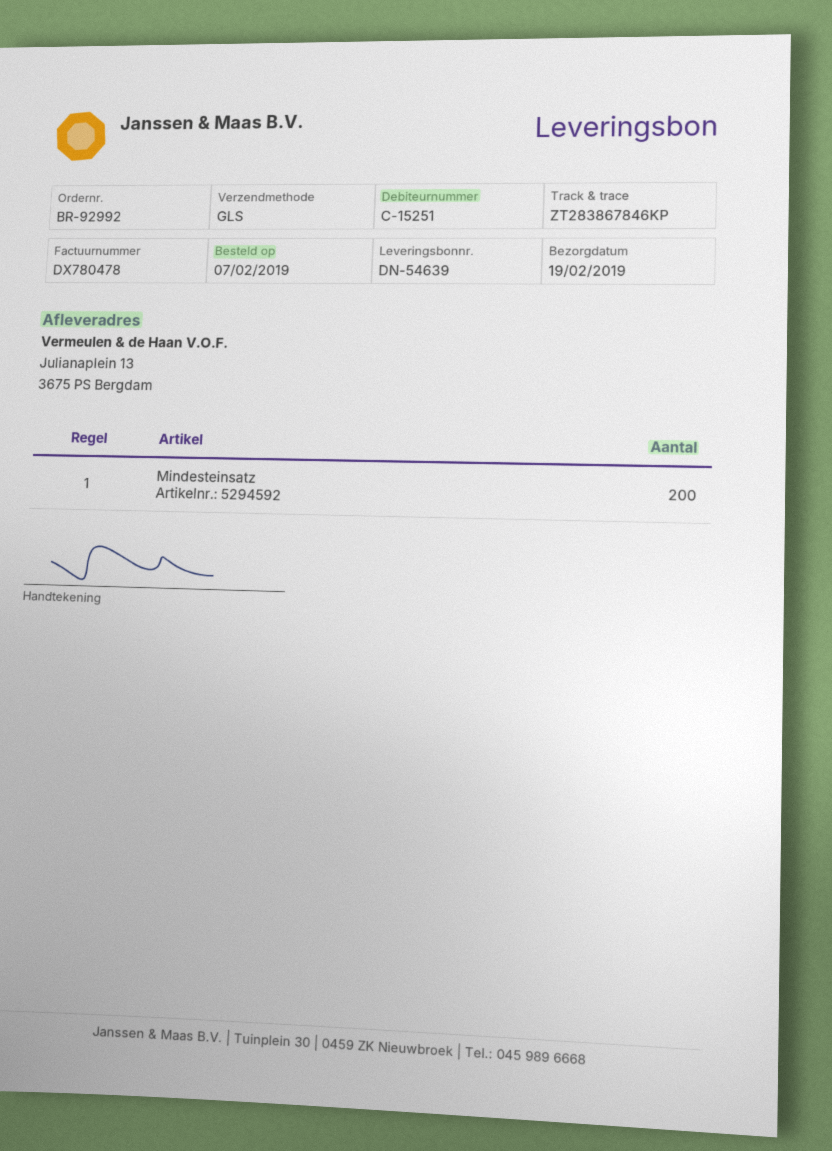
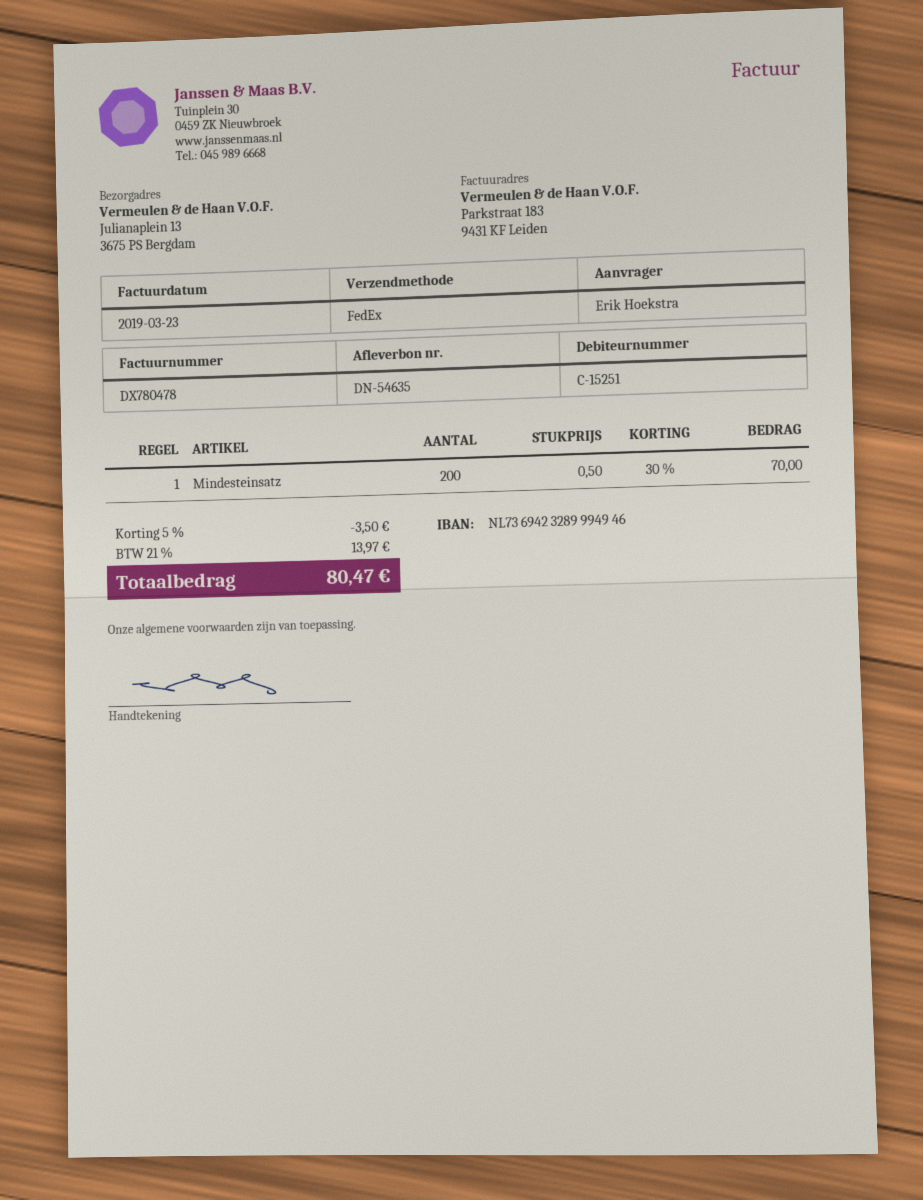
delivery note number: DN-54639 -> DN-54635
shipping method: GLS -> FedEx

